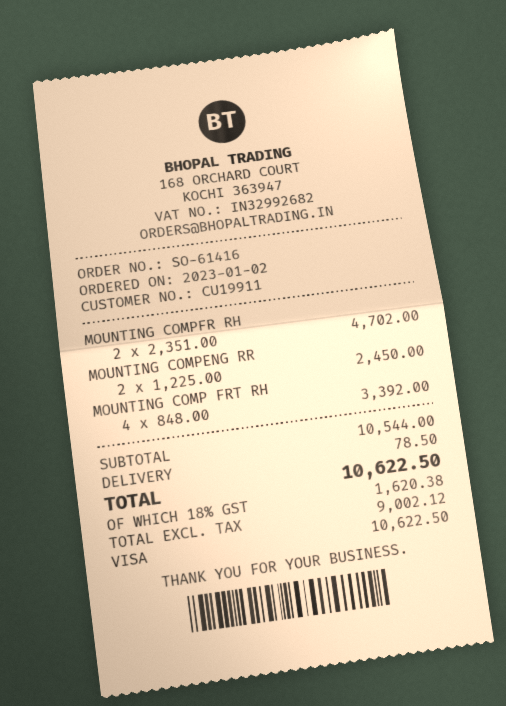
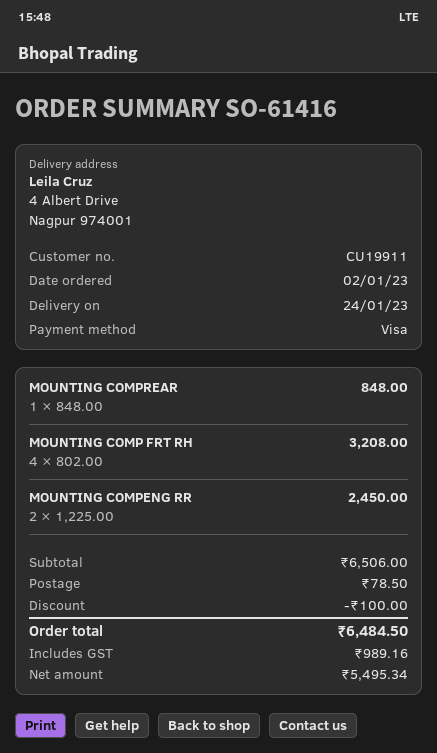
MOUNTING COMPFR RH: 2 x 2351.00 = 4702.00 -> none
MOUNTING COMP FRT RH: 4 x 848.00 = 3392.00 -> 4 x 802.00 = 3208.00
MOUNTING COMPREAR: none -> 1 x 848.00 = 848.00
subtotal: 10544.00 -> 6506.00
discount: none -> 100.00
net: 9002.12 -> 5495.34
tax: 1620.38 -> 989.16
total: 10622.50 -> 6484.50

